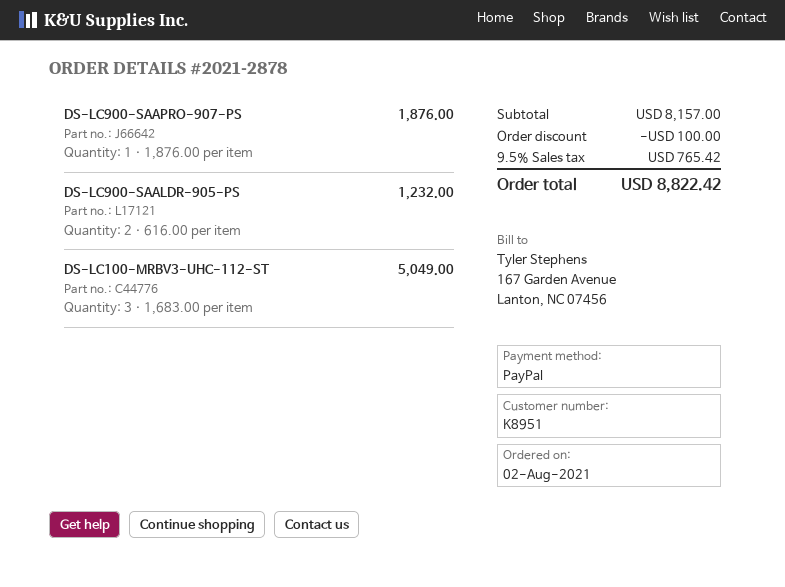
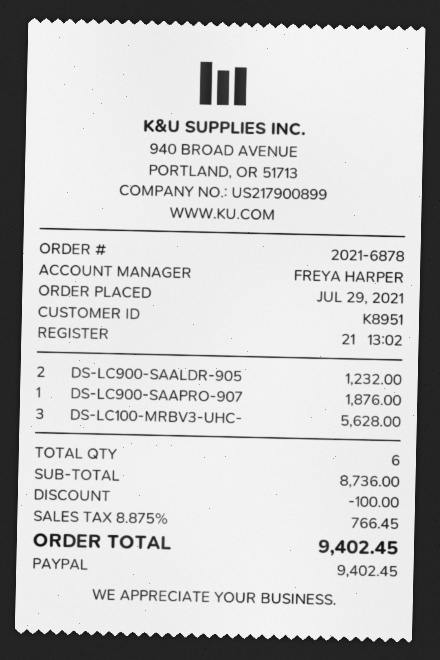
order number: 2021-2878 -> 2021-6878
order date: 2021-08-02 -> 2021-07-29
DS-LC100-MRBV3-UHC-112-ST: 3 for 5049.00 -> 3 for 5628.00
subtotal: 8157.00 -> 8736.00
tax: 9.5% = 765.42 -> 8.875% = 766.45
total: 8822.42 -> 9402.45

